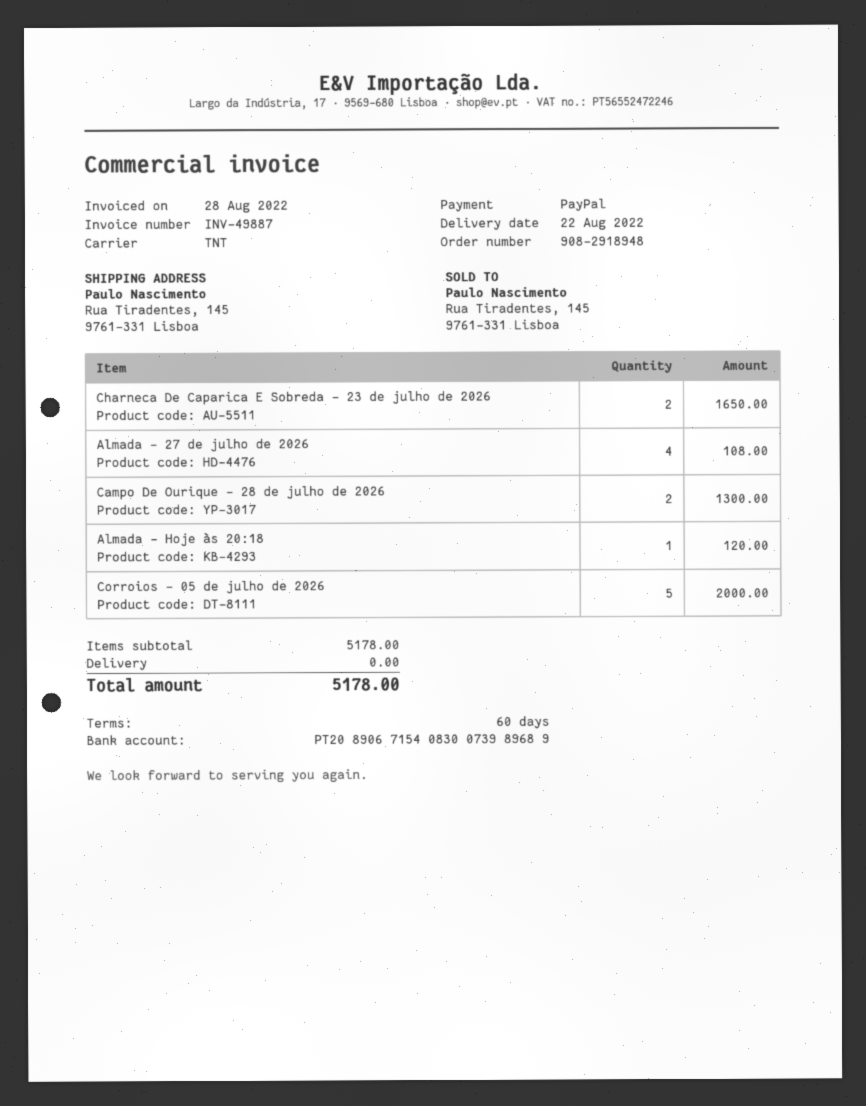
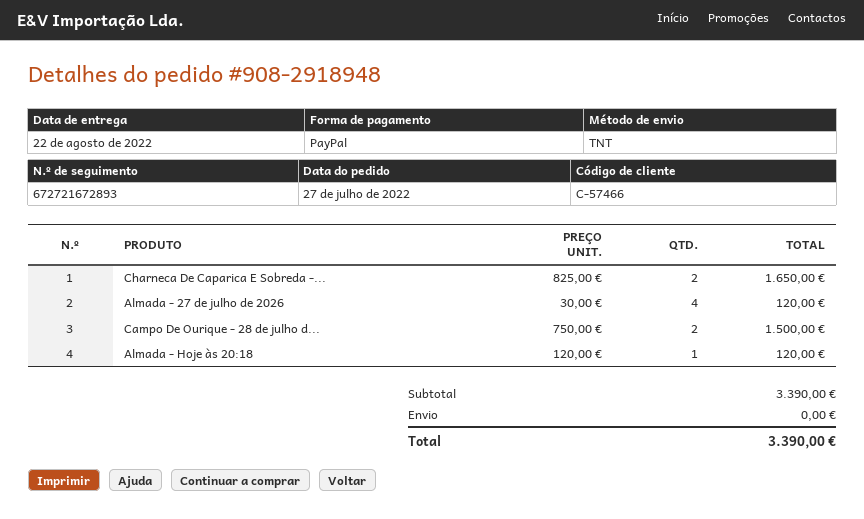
Almada - 27 de julho de 2026: 4 for 108.00 -> 4 for 120.00
Campo De Ourique - 28 de julho de 2026: 2 for 1300.00 -> 2 for 1500.00
Corroios - 05 de julho de 2026: 5 for 2000.00 -> none
subtotal: 5178.00 -> 3390.00
total: 5178.00 -> 3390.00

